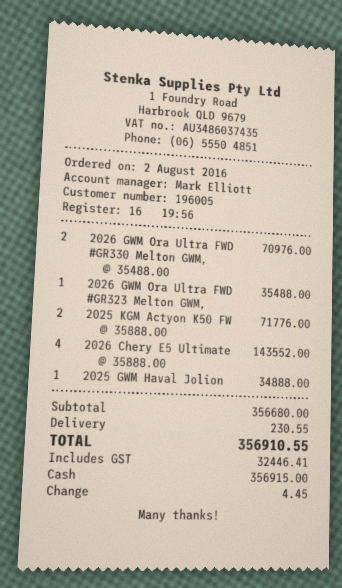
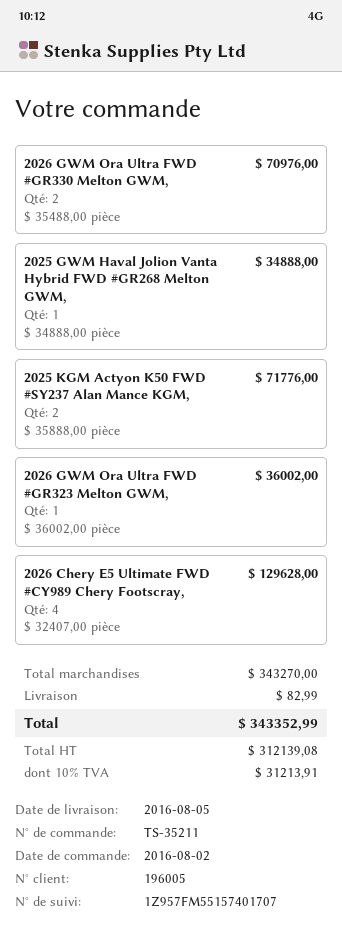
2026 GWM Ora Ultra FWD #GR323 Melton GWM,: 1 x 35488.00 = 35488.00 -> 1 x 36002.00 = 36002.00
2026 Chery E5 Ultimate: 4 x 35888.00 = 143552.00 -> 4 x 32407.00 = 129628.00
subtotal: 356680.00 -> 343270.00
shipping: 230.55 -> 82.99
tax: 32446.41 -> 31213.91
total: 356910.55 -> 343352.99

